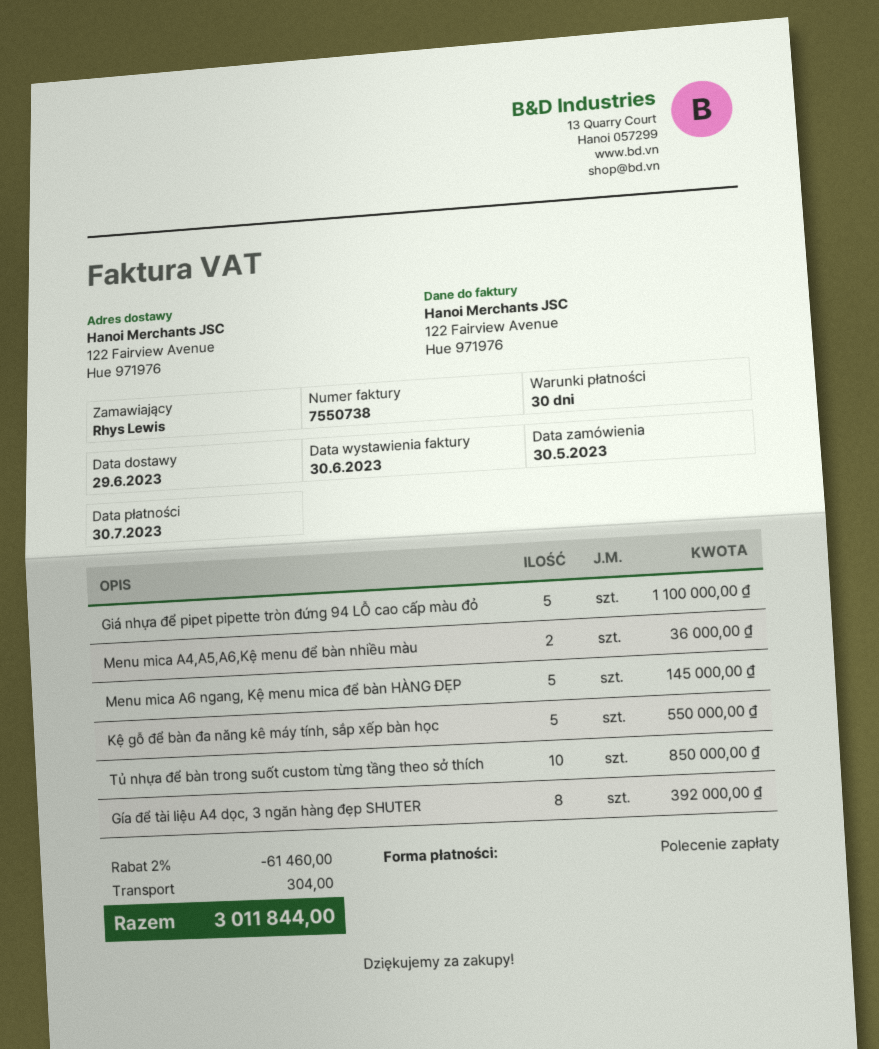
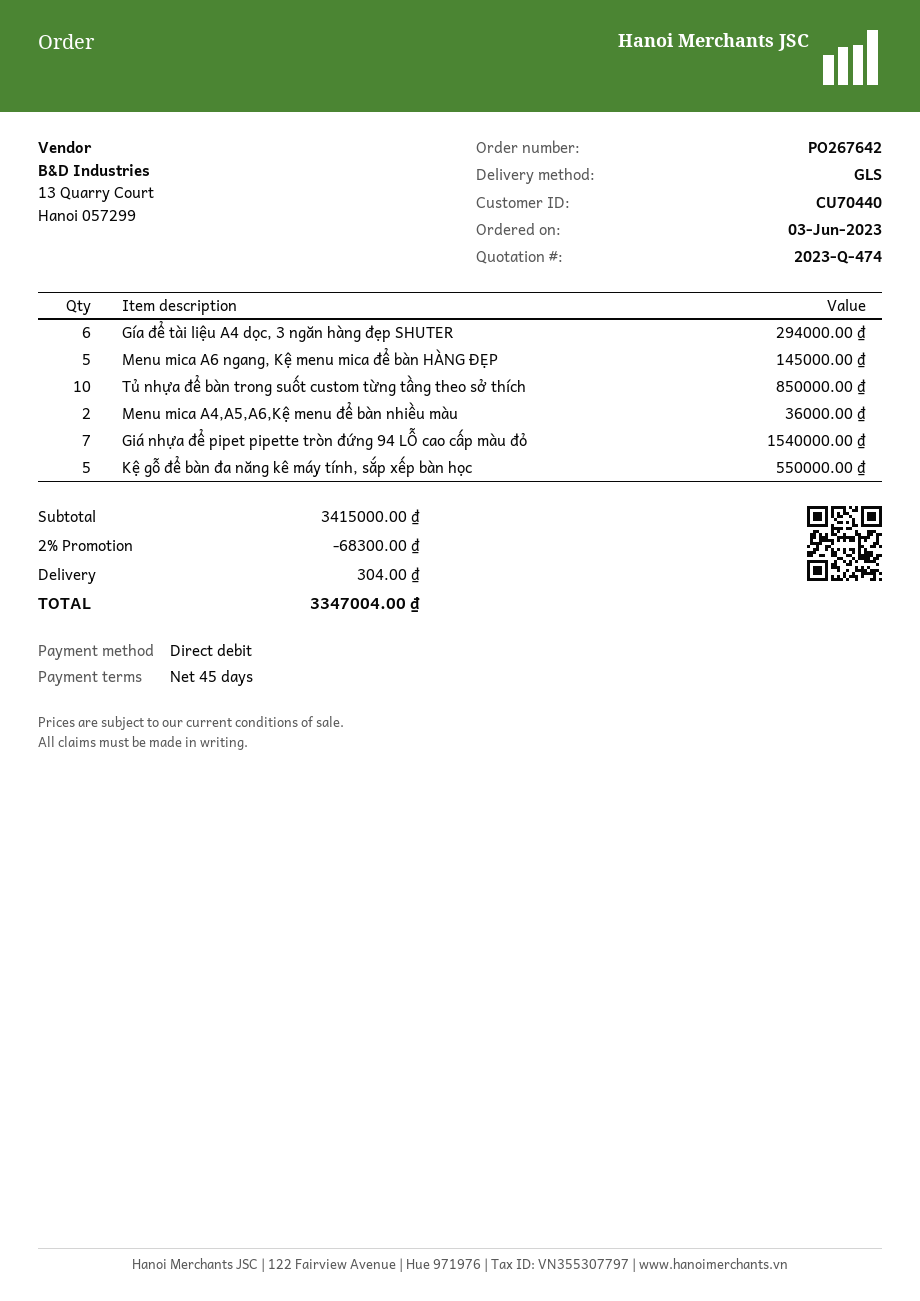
order date: 2023-05-30 -> 2023-06-03
payment terms: 30 days -> 45 days
Giá nhựa để pipet pipette tròn đứng 94 LỖ cao cấp màu đỏ: 5 for 1100000.00 -> 7 for 1540000.00
Gía để tài liệu A4 dọc, 3 ngăn hàng đẹp SHUTER: 8 for 392000.00 -> 6 for 294000.00
discount: 2% = 61460.00 -> 2% = 68300.00
total: 3011844.00 -> 3347004.00

